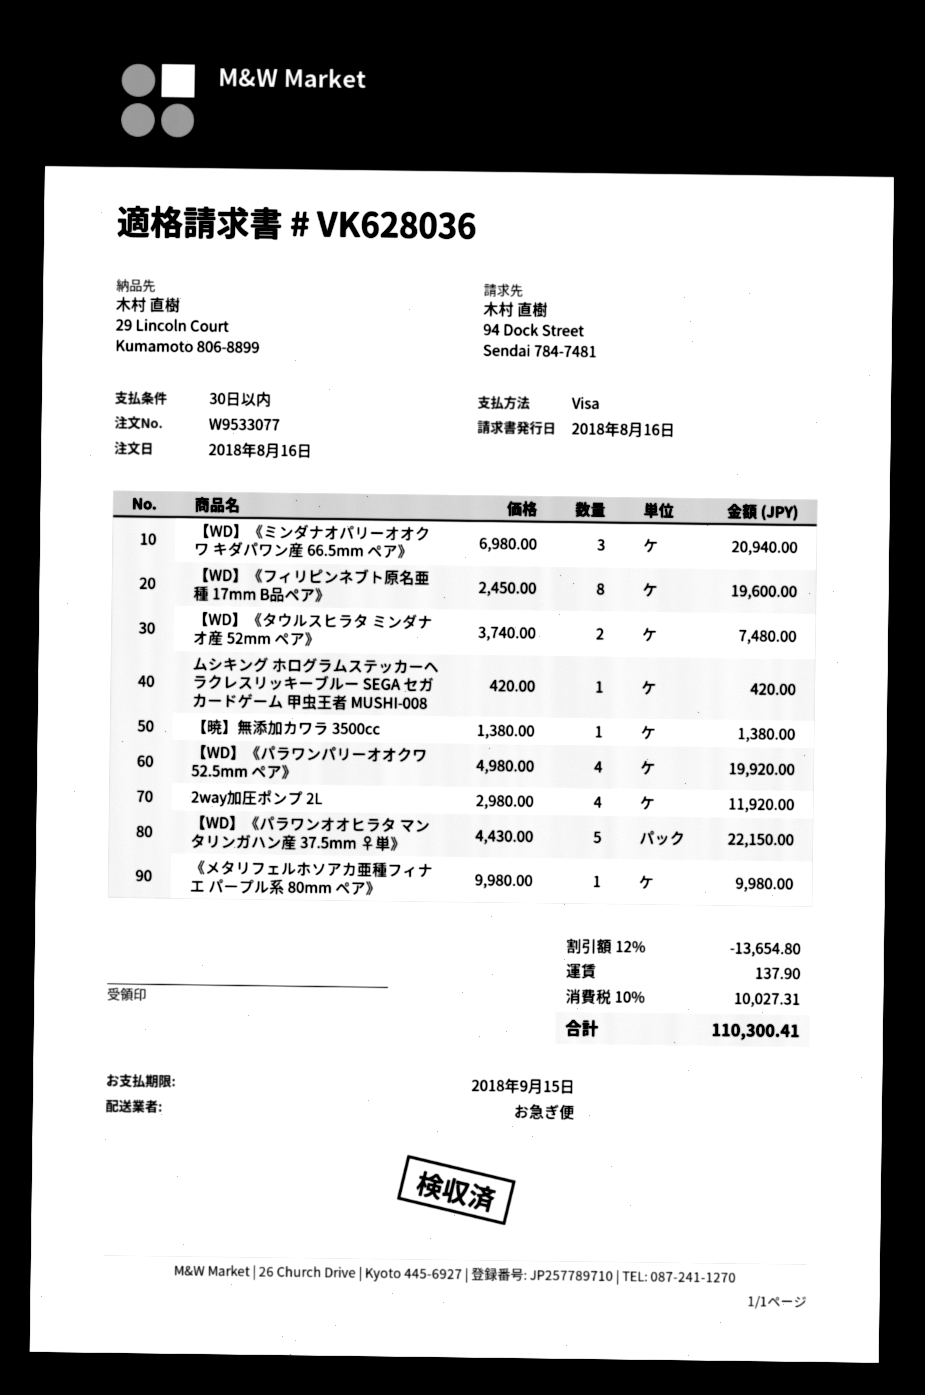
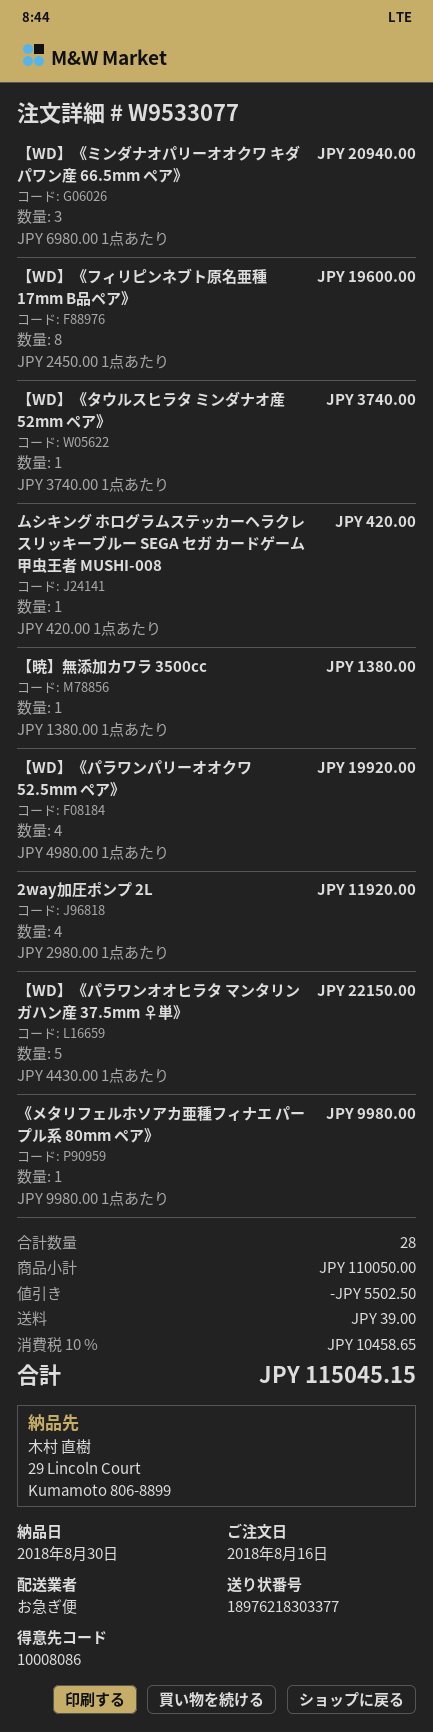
【WD】《タウルスヒラタ ミンダナオ産 52mm ペア》: 2 x 3740.00 = 7480.00 -> 1 x 3740.00 = 3740.00
discount: 13654.80 -> 5502.50
shipping: 137.90 -> 39.00
tax: 10% = 10027.31 -> 10% = 10458.65
total: 110300.41 -> 115045.15

